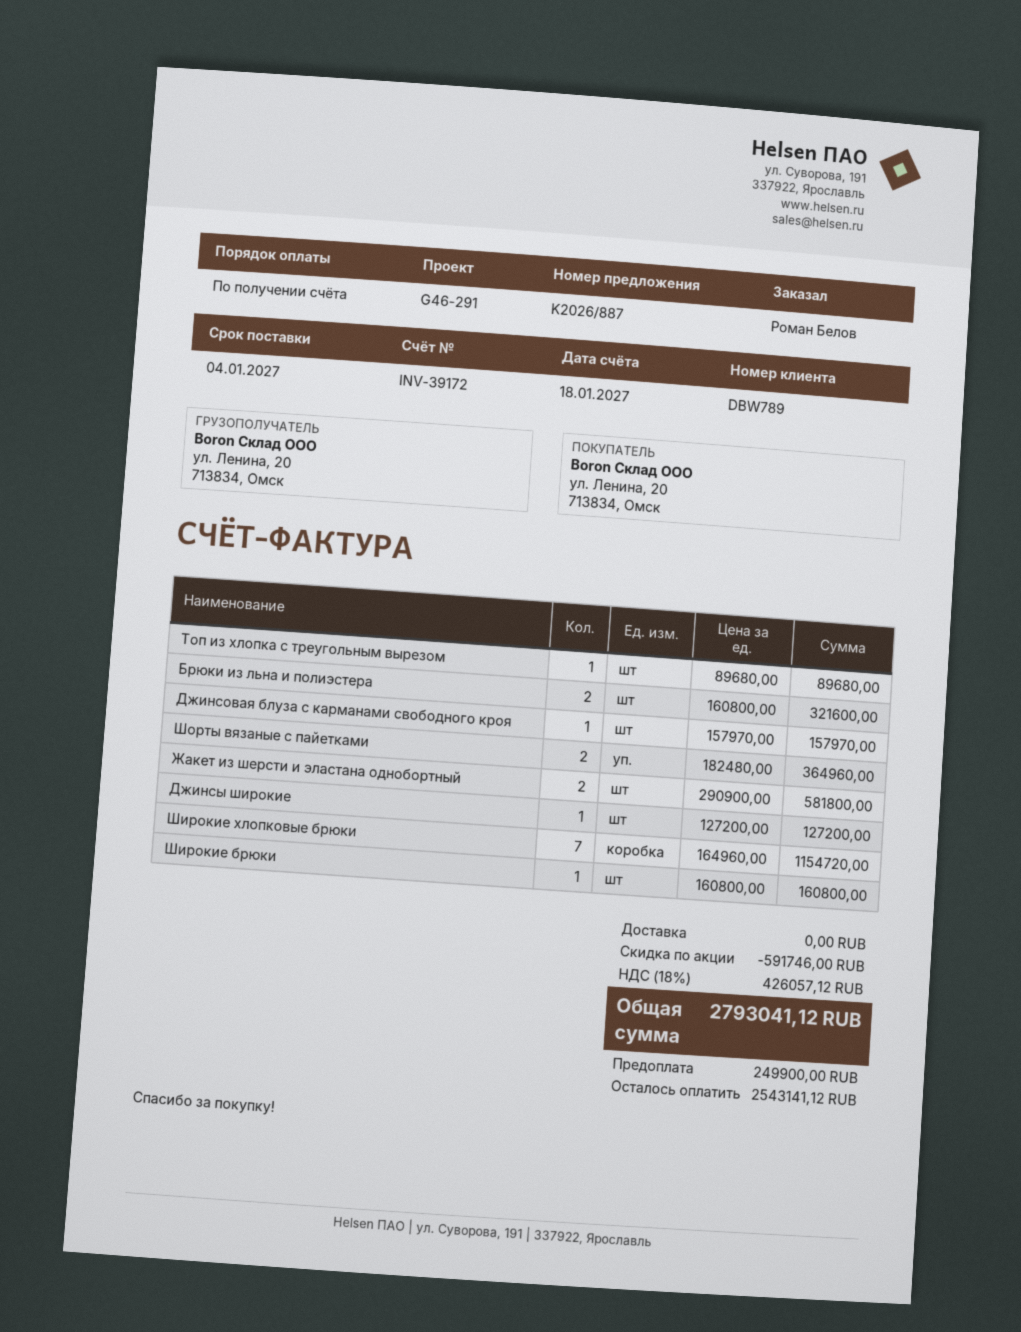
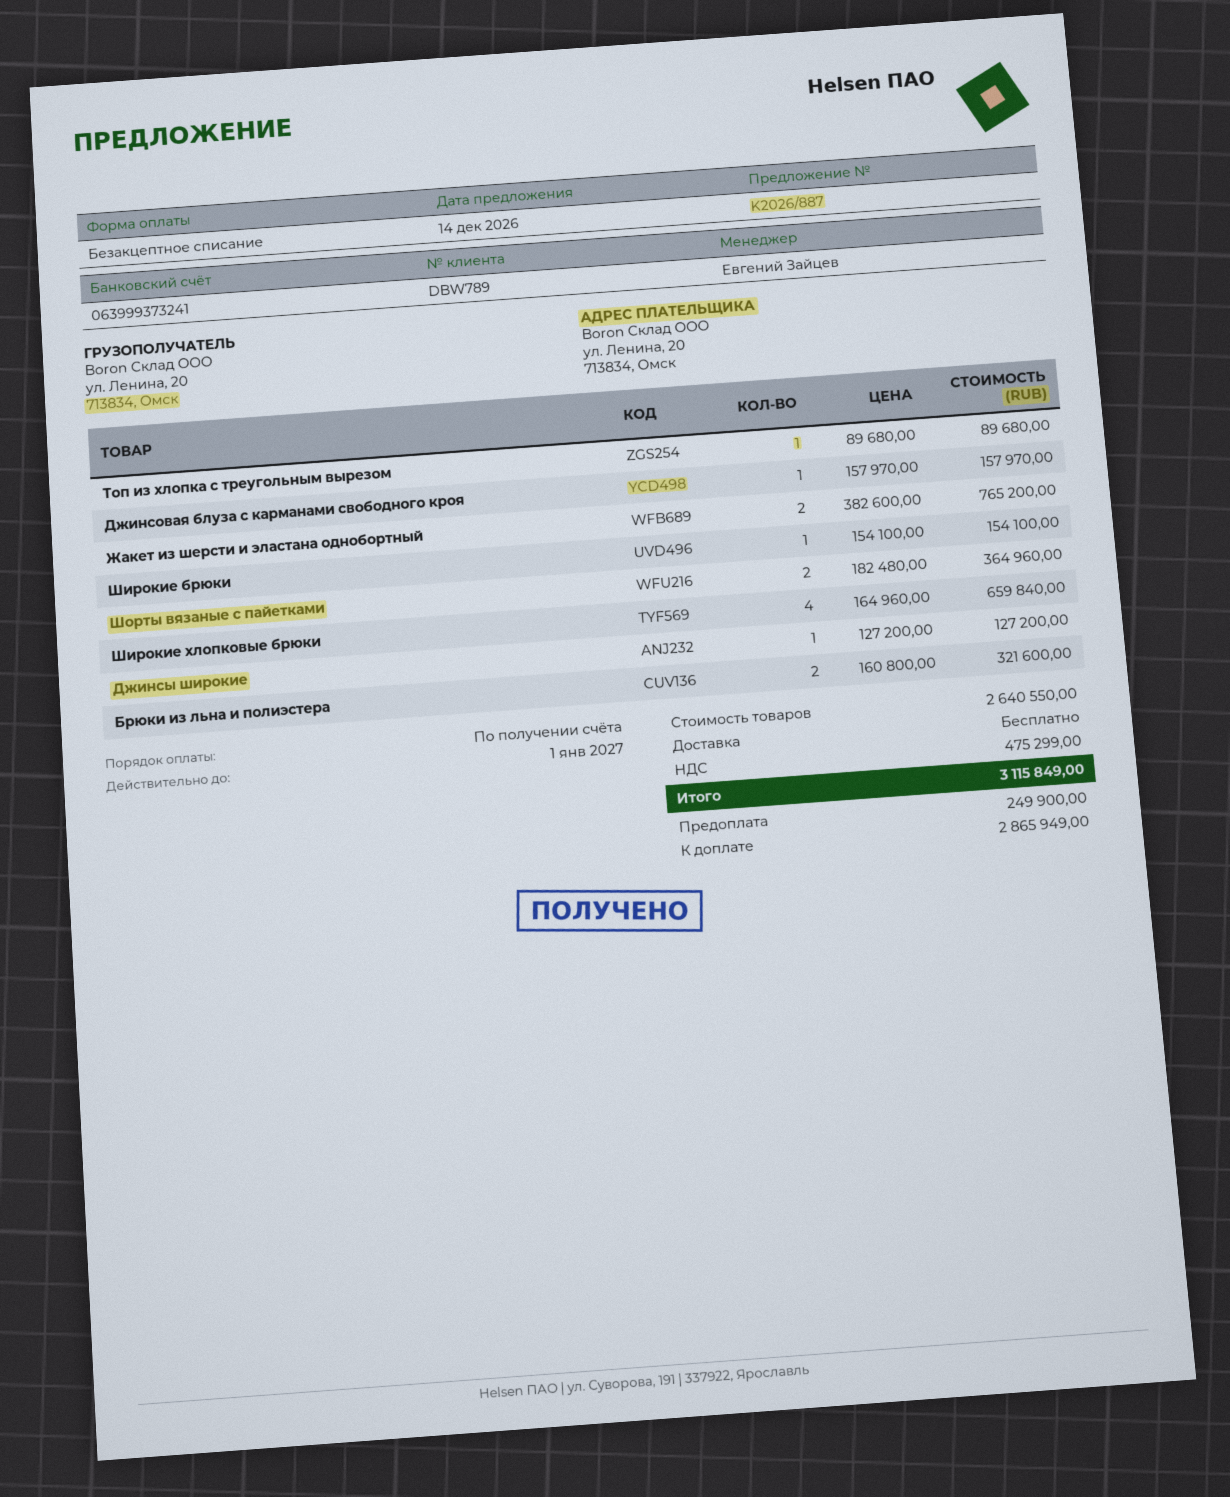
Жакет из шерсти и эластана однобортный: 2 x 290900.00 = 581800.00 -> 2 x 382600.00 = 765200.00
Широкие хлопковые брюки: 7 x 164960.00 = 1154720.00 -> 4 x 164960.00 = 659840.00
Широкие брюки: 1 x 160800.00 = 160800.00 -> 1 x 154100.00 = 154100.00
discount: 591746.00 -> none
tax: 426057.12 -> 475299.00
total: 2793041.12 -> 3115849.00
balance: 2543141.12 -> 2865949.00

